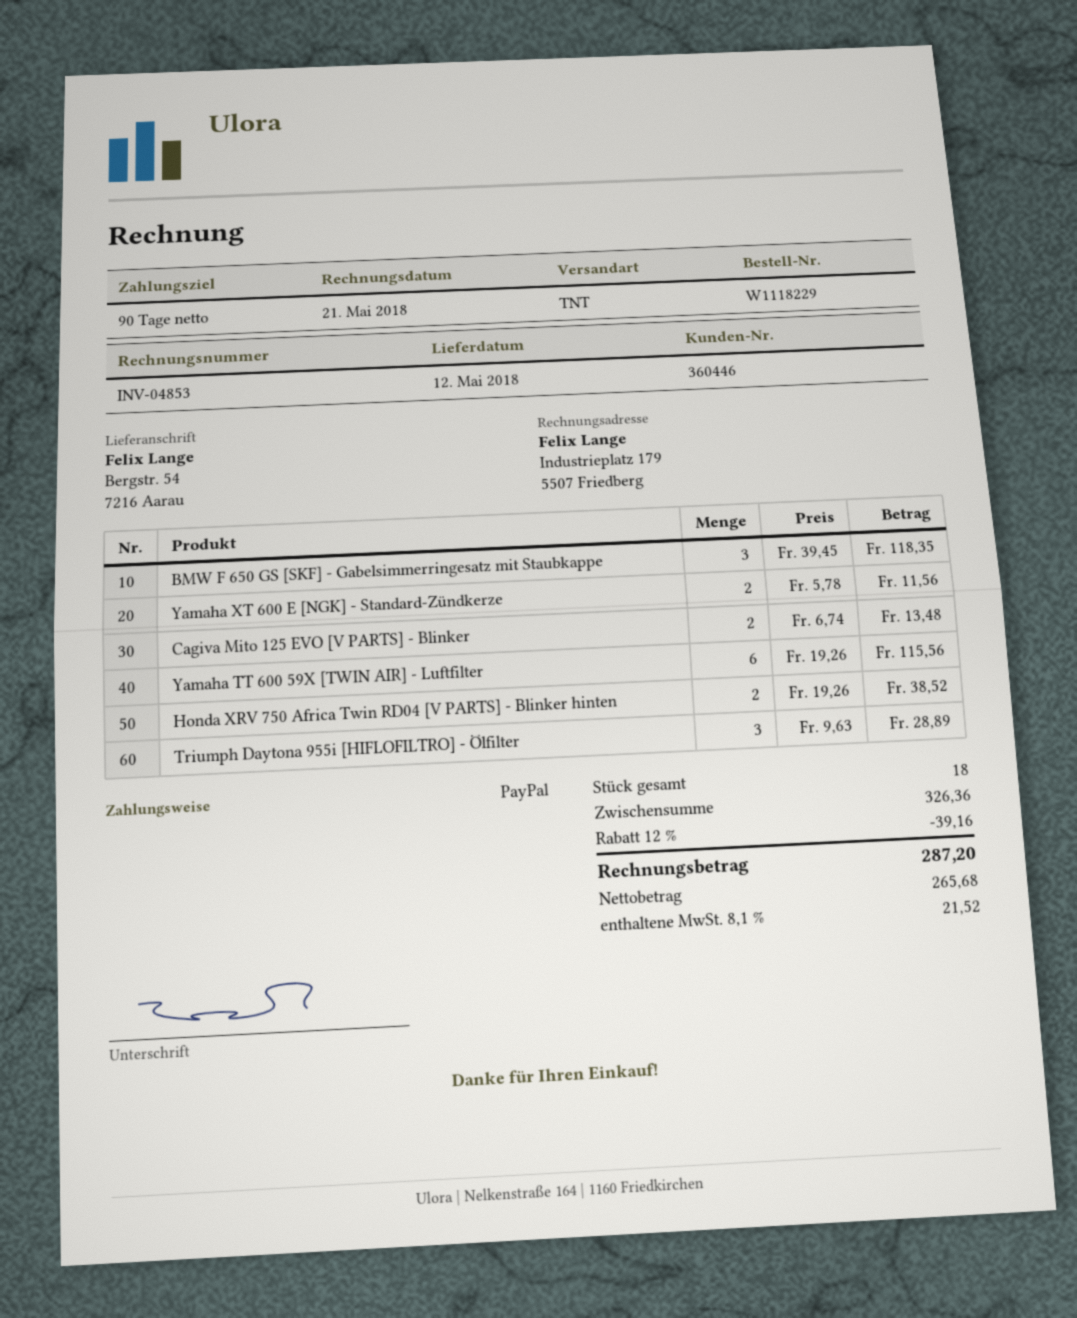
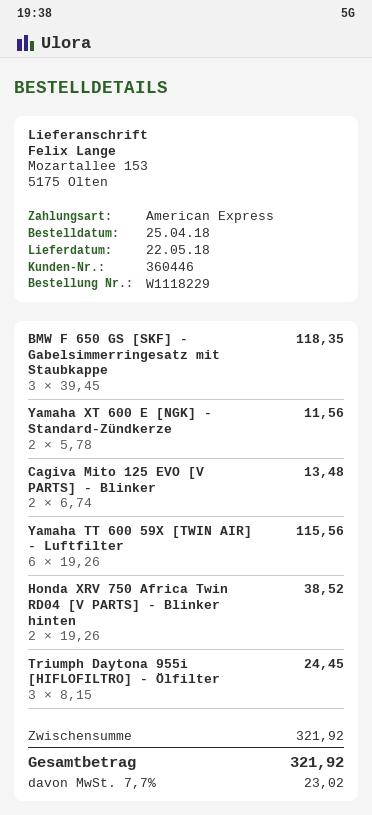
delivery date: 2018-05-12 -> 2018-05-22
payment method: PayPal -> American Express
ship to: Bergstr. 54, 7216 Aarau -> Mozartallee 153, 5175 Olten
Triumph Daytona 955i [HIFLOFILTRO] - Ölfilter: 3 x 9.63 = 28.89 -> 3 x 8.15 = 24.45
subtotal: 326.36 -> 321.92
discount: 12% = 39.16 -> none
tax: 8.1% = 21.52 -> 7.7% = 23.02
total: 287.20 -> 321.92

